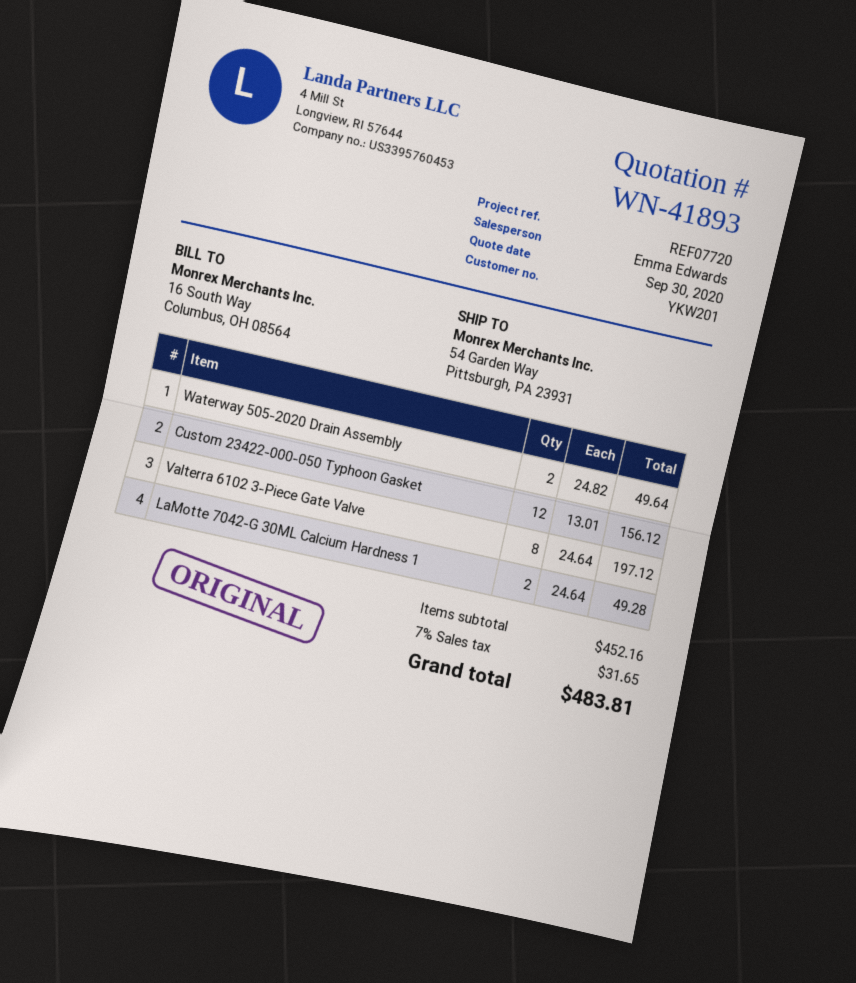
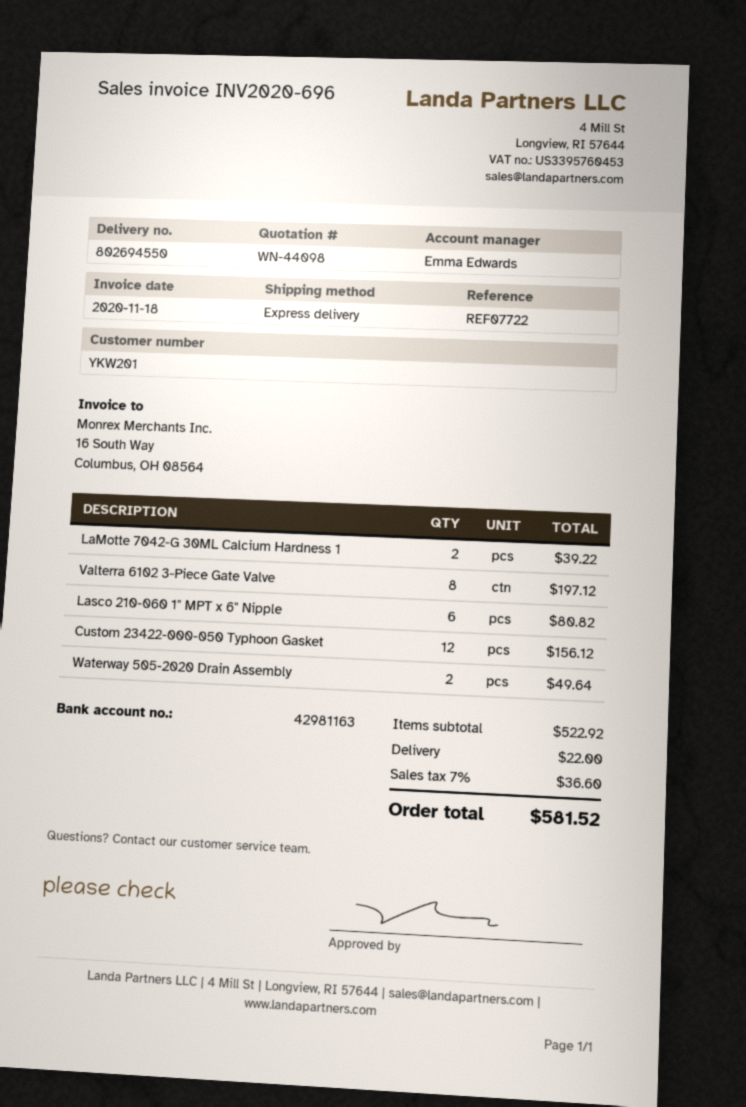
quote number: WN-41893 -> WN-44098
reference: REF07720 -> REF07722
LaMotte 7042-G 30ML Calcium Hardness 1: 2 for 49.28 -> 2 for 39.22
Lasco 210-060 1" MPT x 6" Nipple: none -> 6 for 80.82
subtotal: 452.16 -> 522.92
shipping: none -> 22.00
tax: 7% = 31.65 -> 7% = 36.60
total: 483.81 -> 581.52

